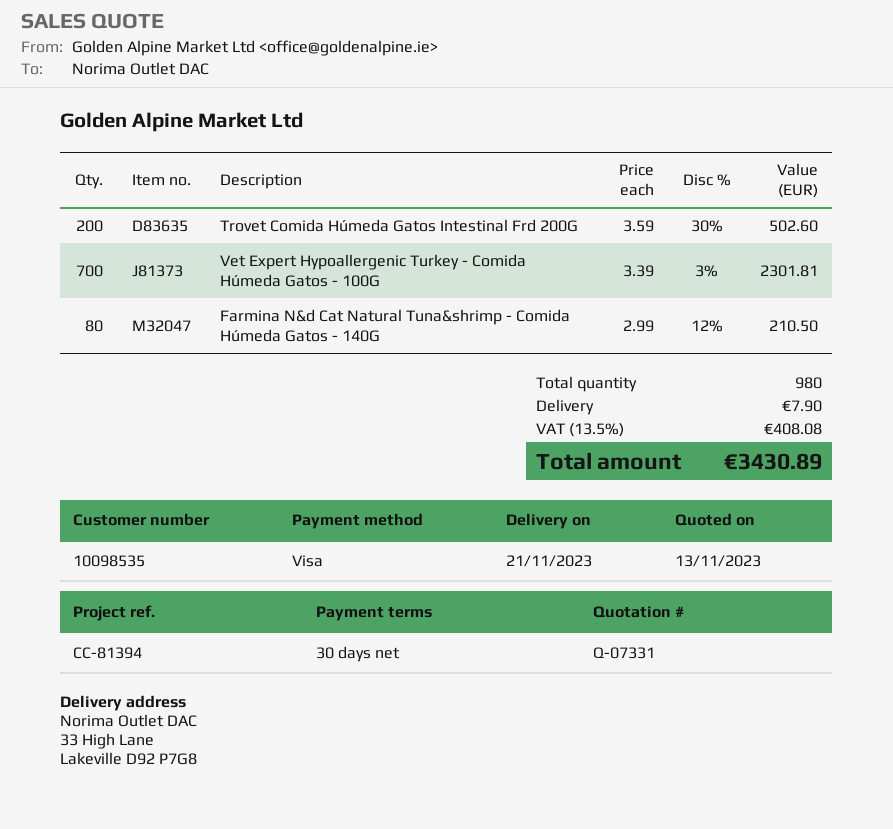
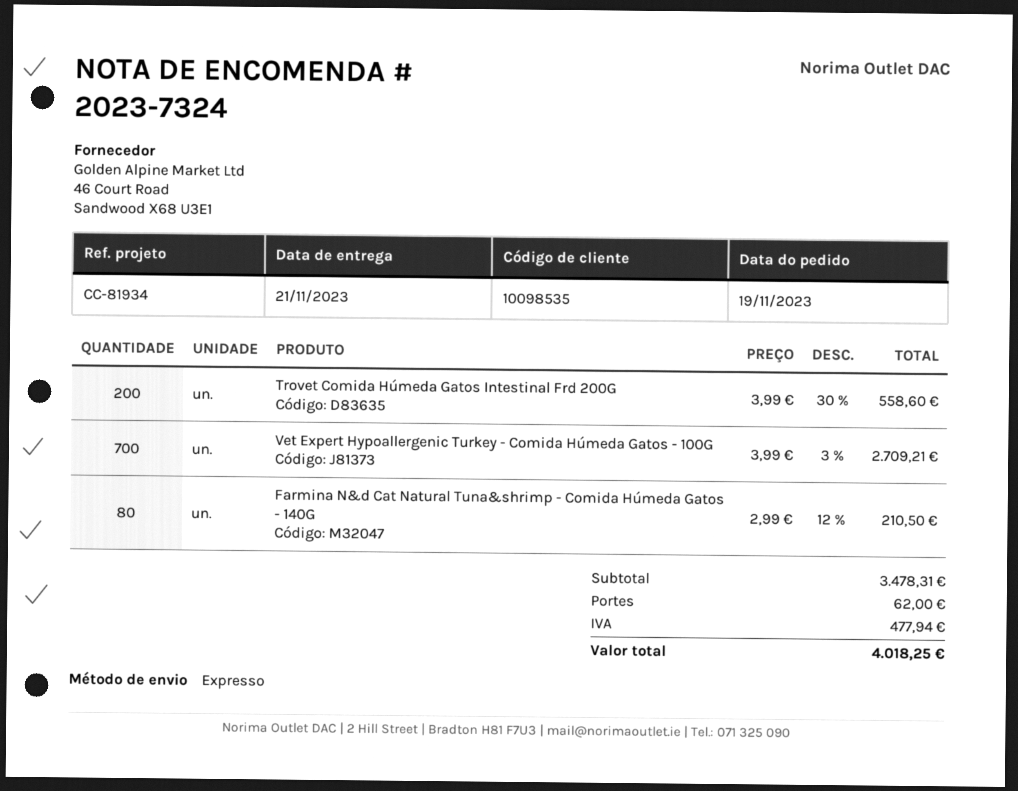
reference: CC-81394 -> CC-81934
Trovet Comida Húmeda Gatos Intestinal Frd 200G: 200 x 3.59 - 30% = 502.60 -> 200 x 3.99 - 30% = 558.60
Vet Expert Hypoallergenic Turkey - Comida Húmeda Gatos - 100G: 700 x 3.39 - 3% = 2301.81 -> 700 x 3.99 - 3% = 2709.21
shipping: 7.90 -> 62.00
tax: 408.08 -> 477.94
total: 3430.89 -> 4018.25

